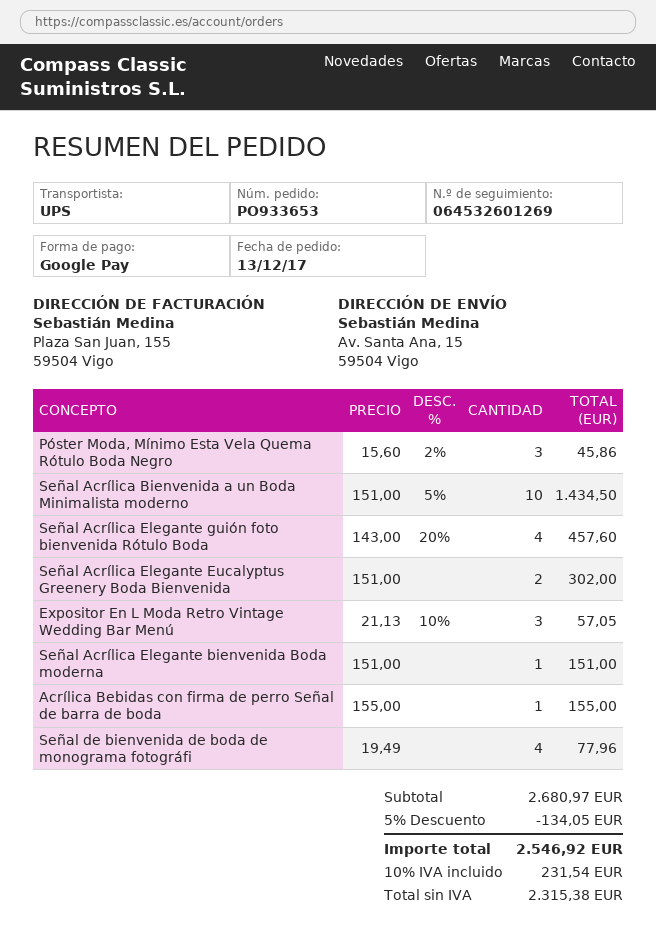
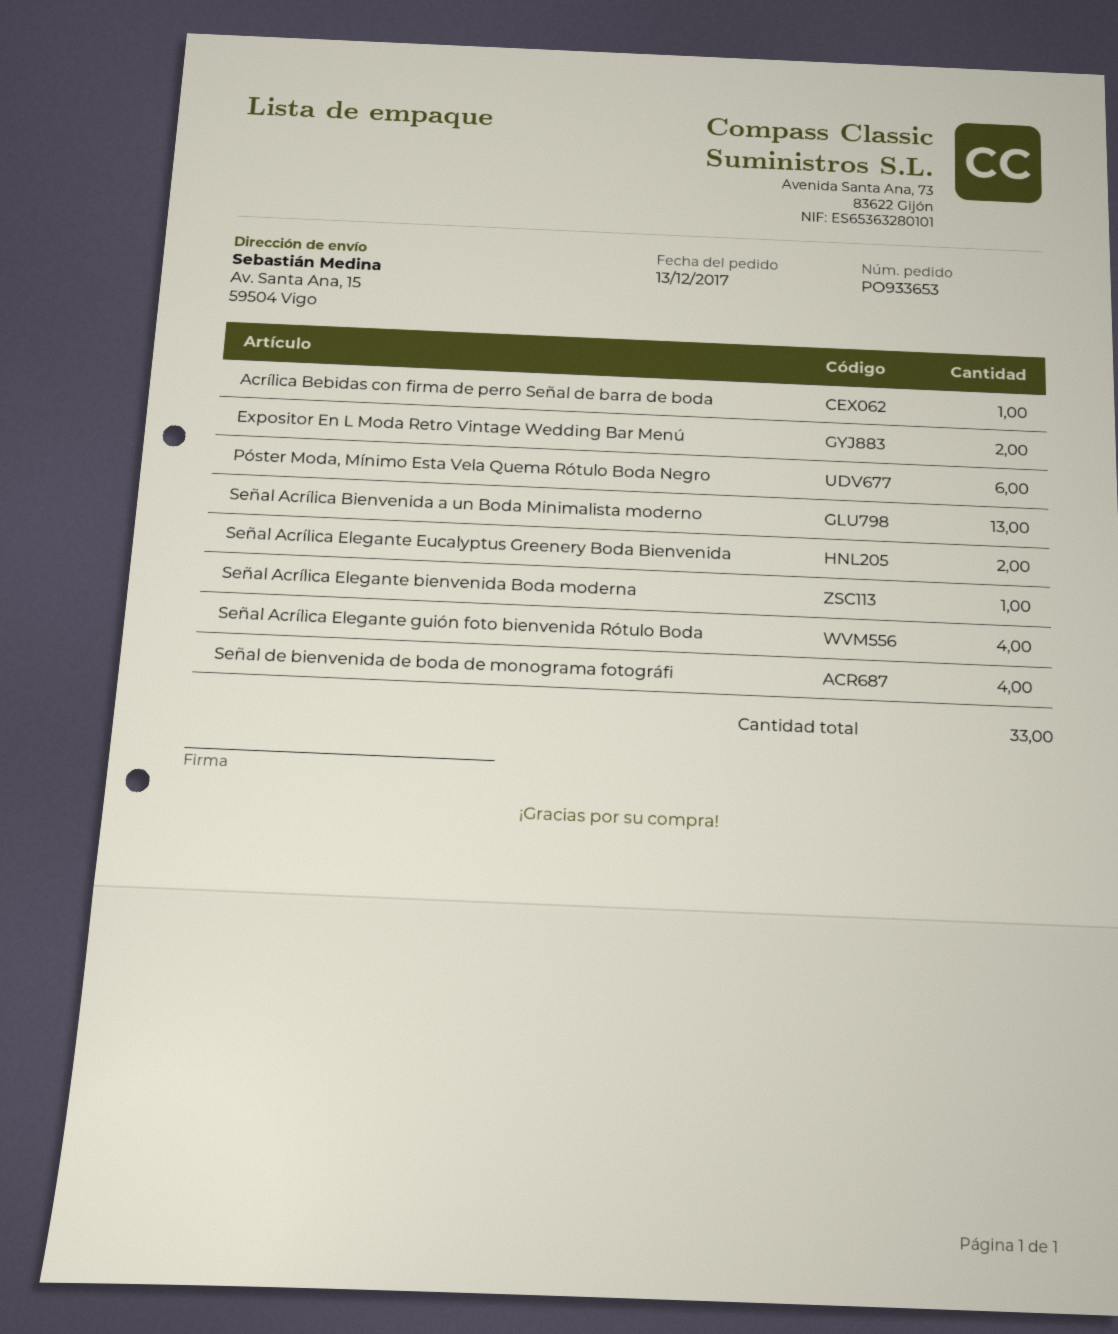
Póster Moda, Mínimo Esta Vela Quema Rótulo Boda Negro: 3 -> 6
Señal Acrílica Bienvenida a un Boda Minimalista moderno: 10 -> 13
Expositor En L Moda Retro Vintage Wedding Bar Menú: 3 -> 2

